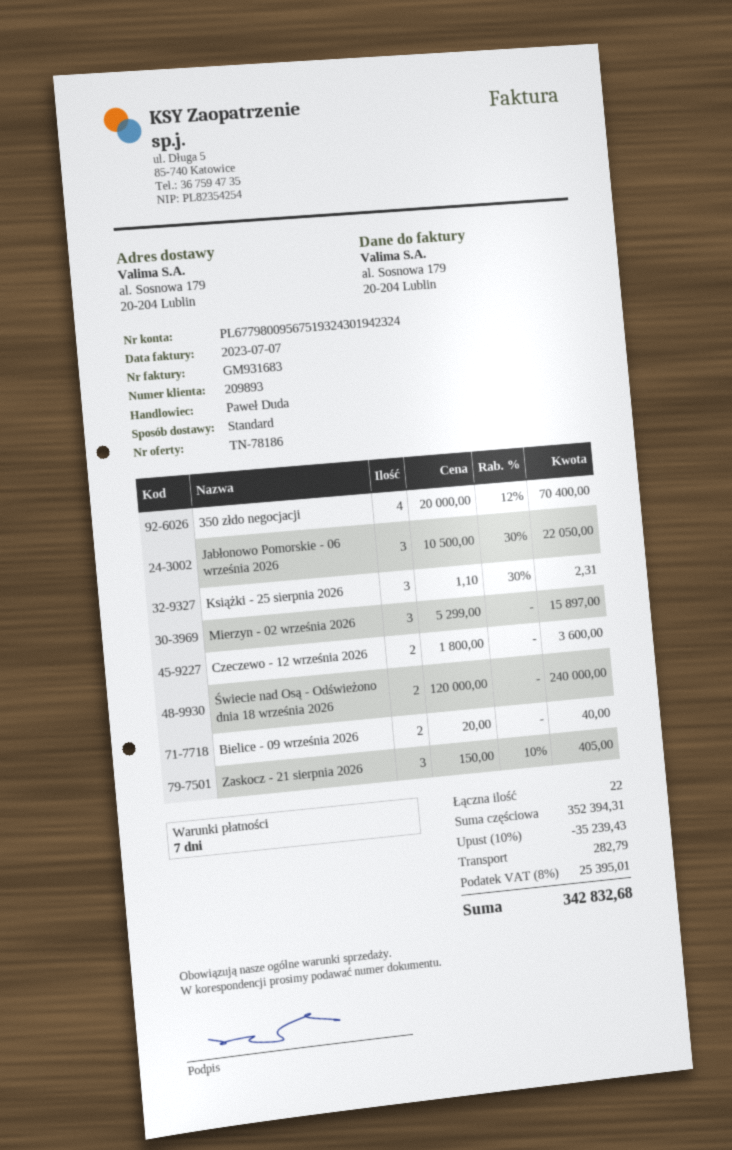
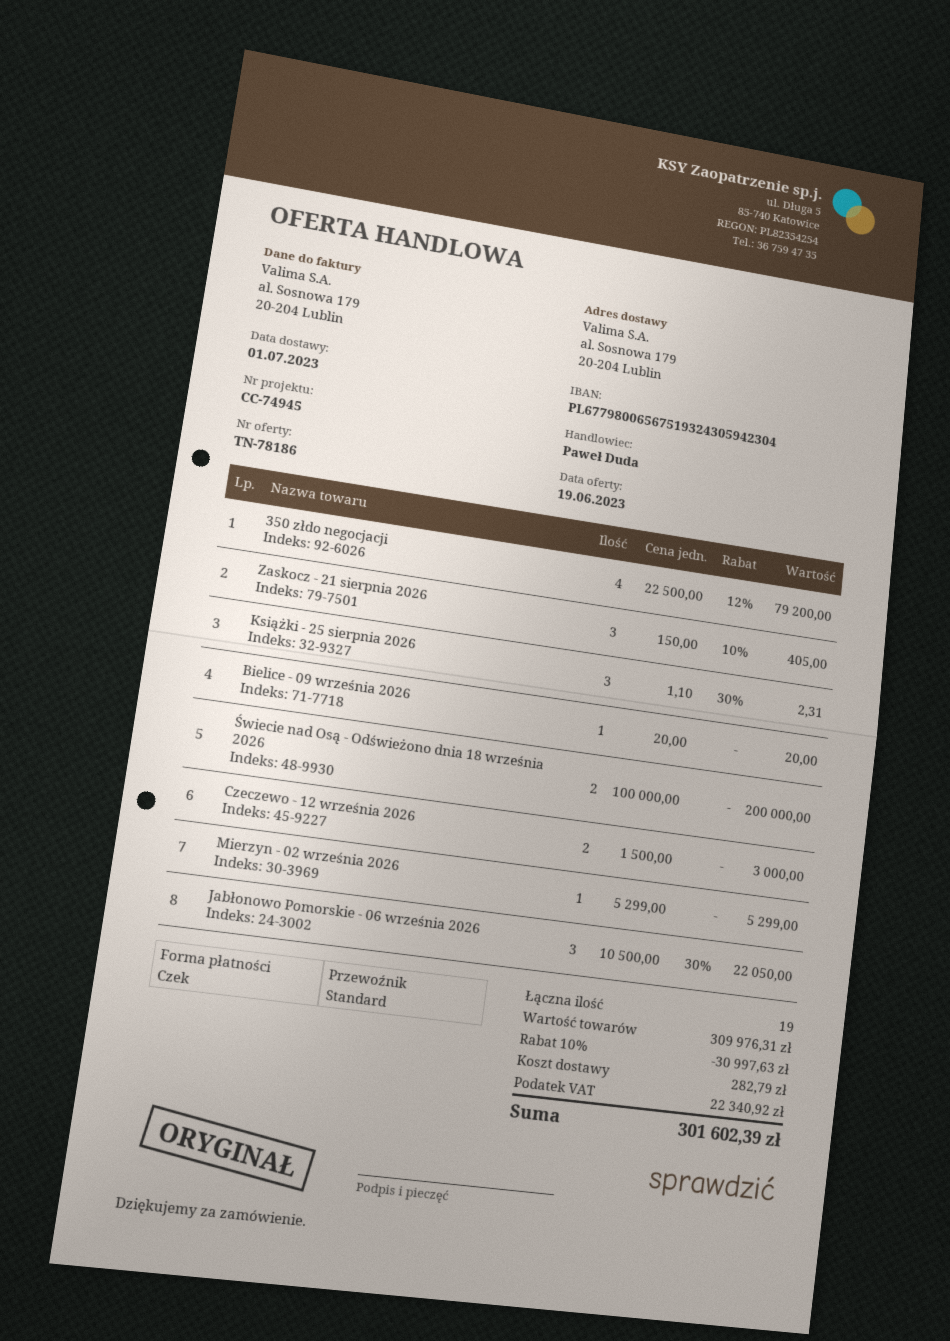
bank account: PL67798009567519324301942324 -> PL67798006567519324305942304
350 złdo negocjacji: 4 x 20000.00 - 12% = 70400.00 -> 4 x 22500.00 - 12% = 79200.00
Mierzyn - 02 września 2026: 3 x 5299.00 = 15897.00 -> 1 x 5299.00 = 5299.00
Czeczewo - 12 września 2026: 2 x 1800.00 = 3600.00 -> 2 x 1500.00 = 3000.00
Świecie nad Osą - Odświeżono dnia 18 września 2026: 2 x 120000.00 = 240000.00 -> 2 x 100000.00 = 200000.00
Bielice - 09 września 2026: 2 x 20.00 = 40.00 -> 1 x 20.00 = 20.00
total quantity: 22 -> 19
subtotal: 352394.31 -> 309976.31
discount: 10% = 35239.43 -> 10% = 30997.63
tax: 25395.01 -> 22340.92
total: 342832.68 -> 301602.39

